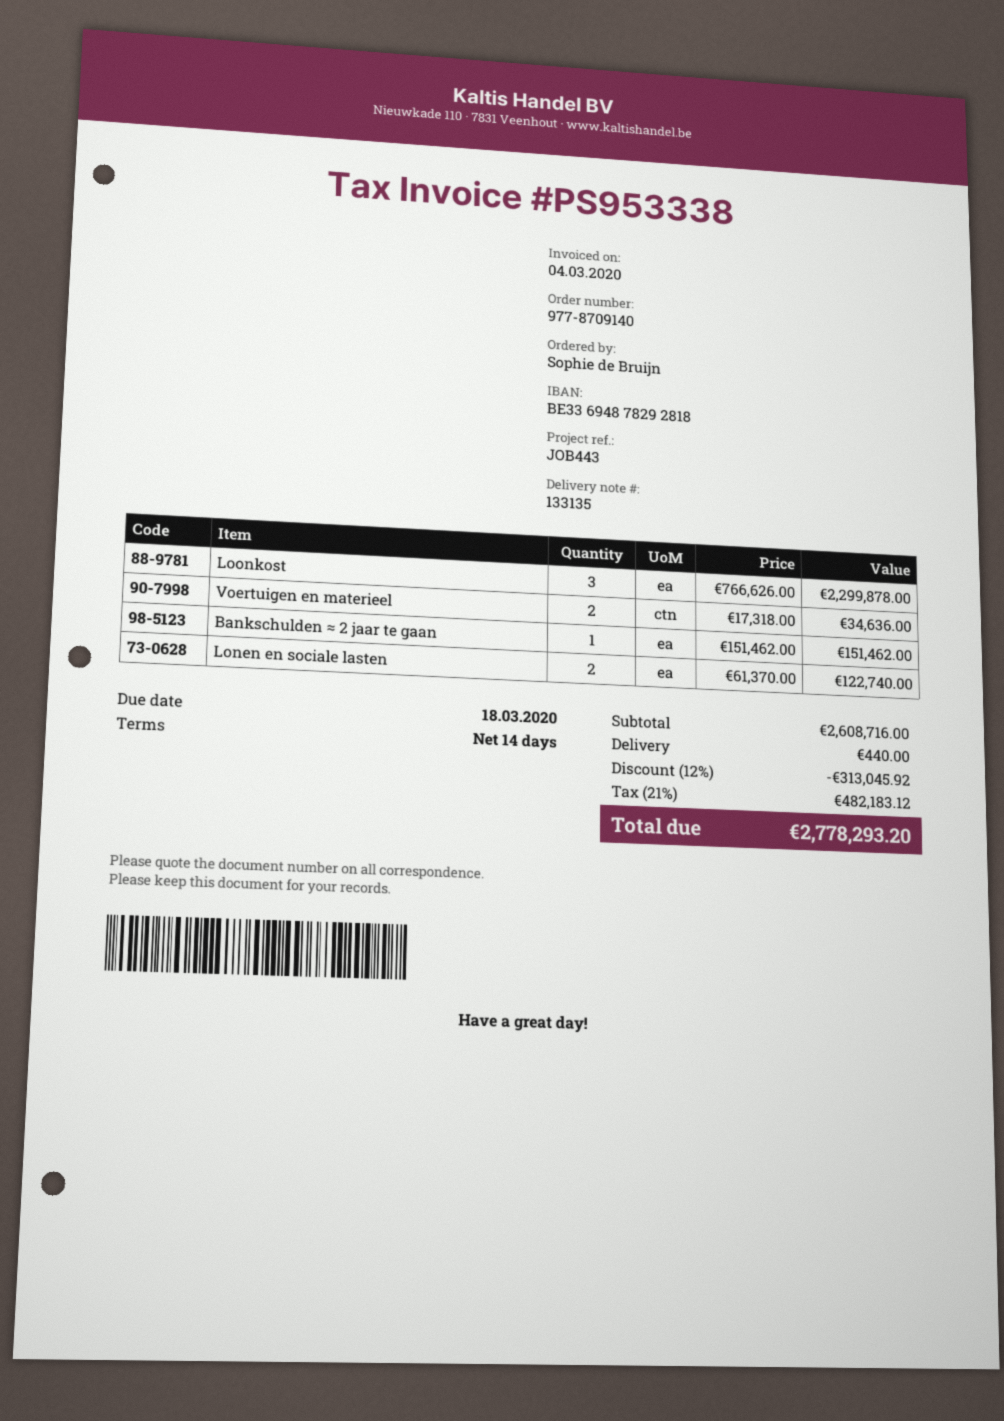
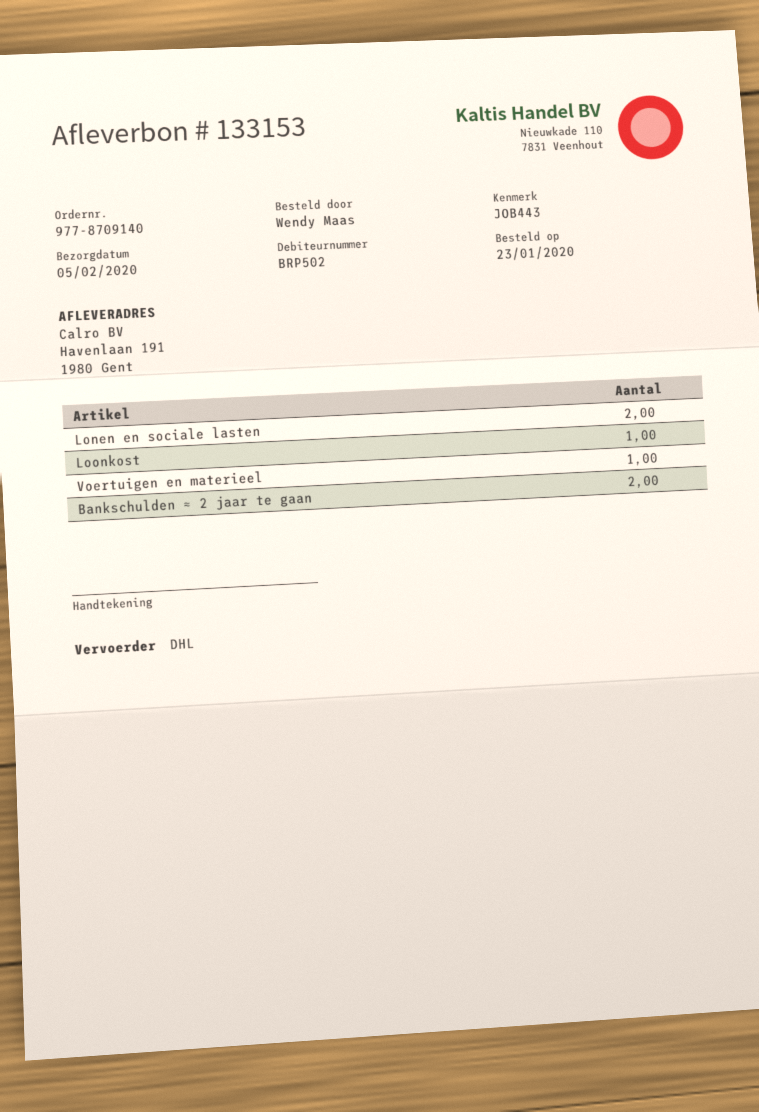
delivery note number: 133135 -> 133153
ordered by: Sophie de Bruijn -> Wendy Maas
Loonkost: 3 -> 1
Voertuigen en materieel: 2 -> 1
Bankschulden ≈ 2 jaar te gaan: 1 -> 2

